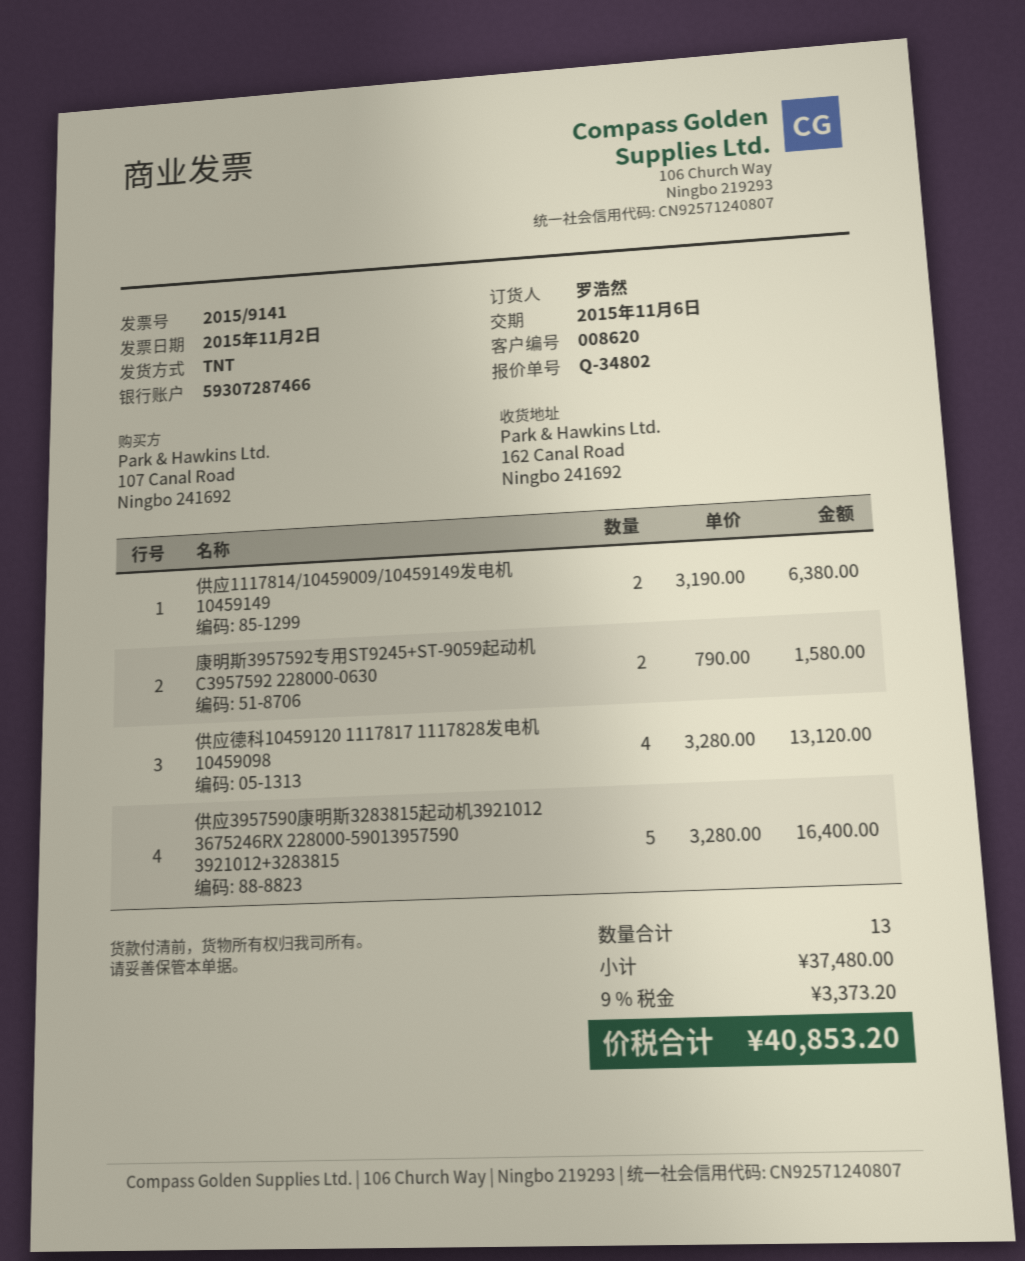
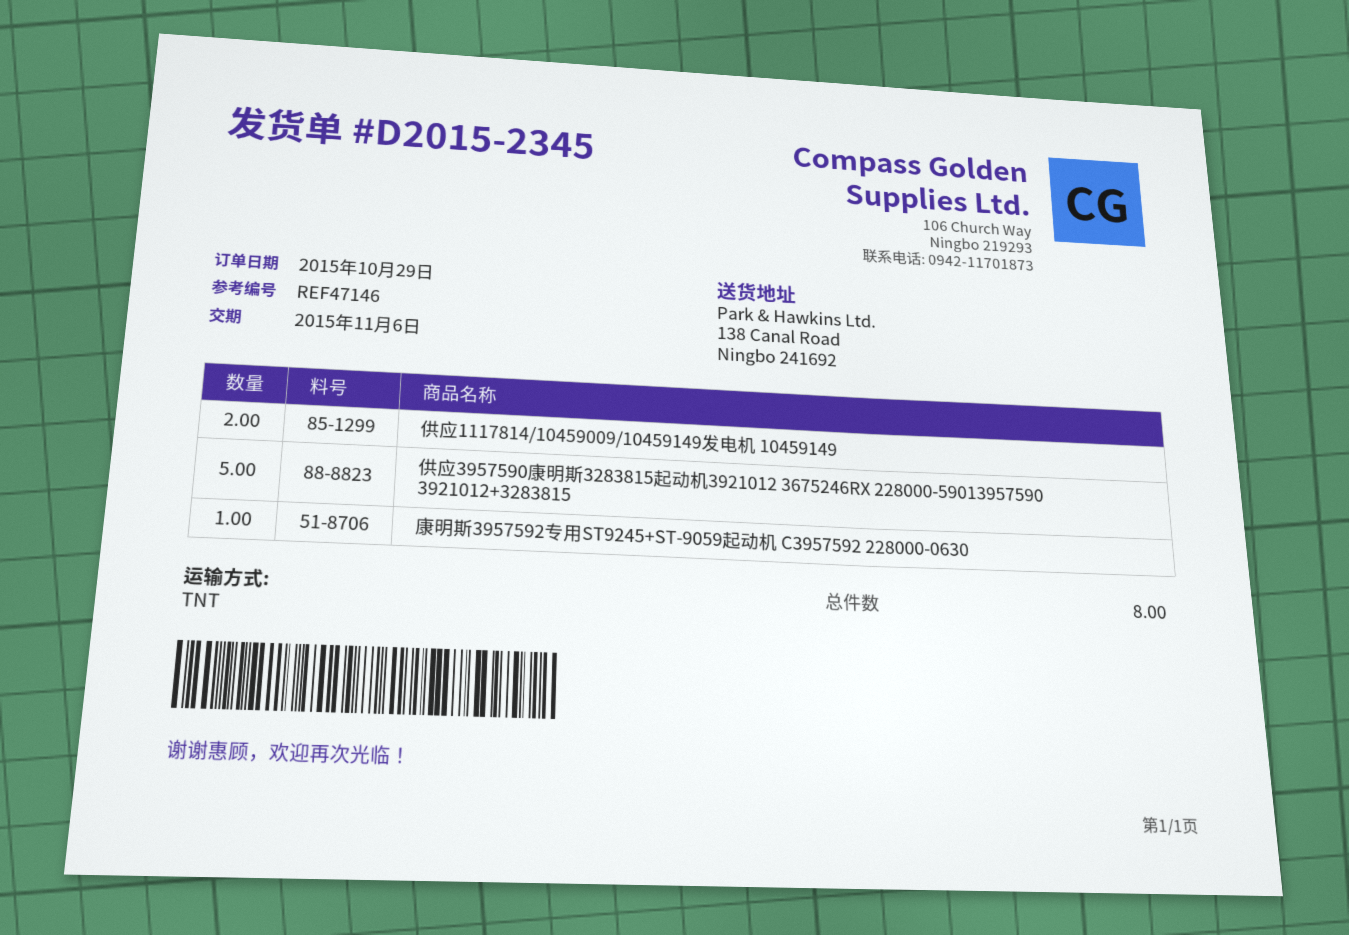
ship to: 162 Canal Road, Ningbo 241692 -> 138 Canal Road, Ningbo 241692
康明斯3957592专用ST9245+ST-9059起动机 C3957592 228000-0630: 2 -> 1
供应德科10459120 1117817 1117828发电机 10459098: 4 -> none
total quantity: 13 -> 8

